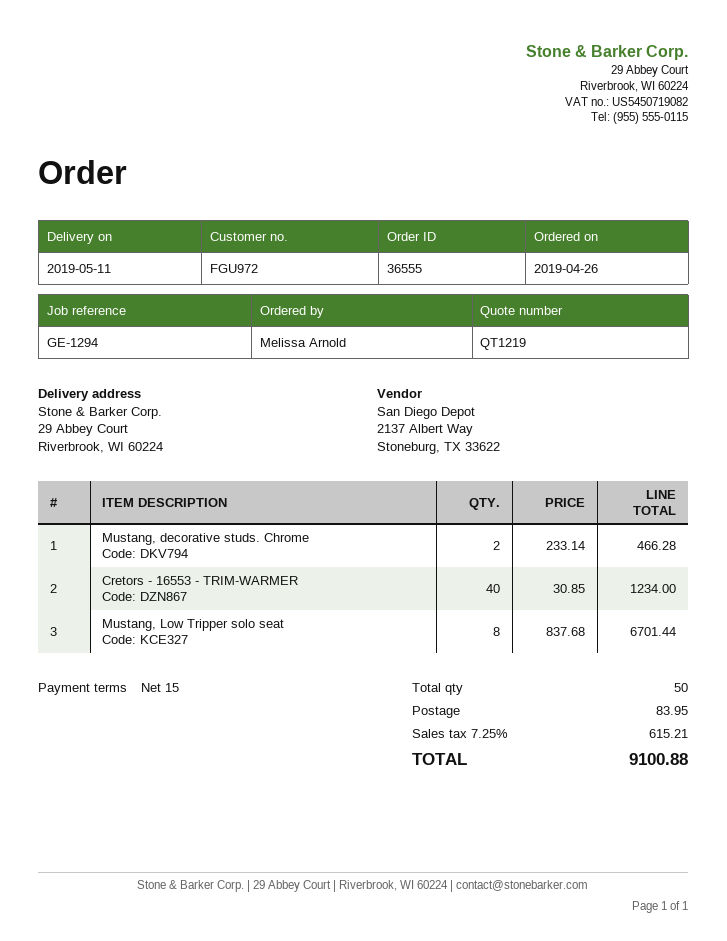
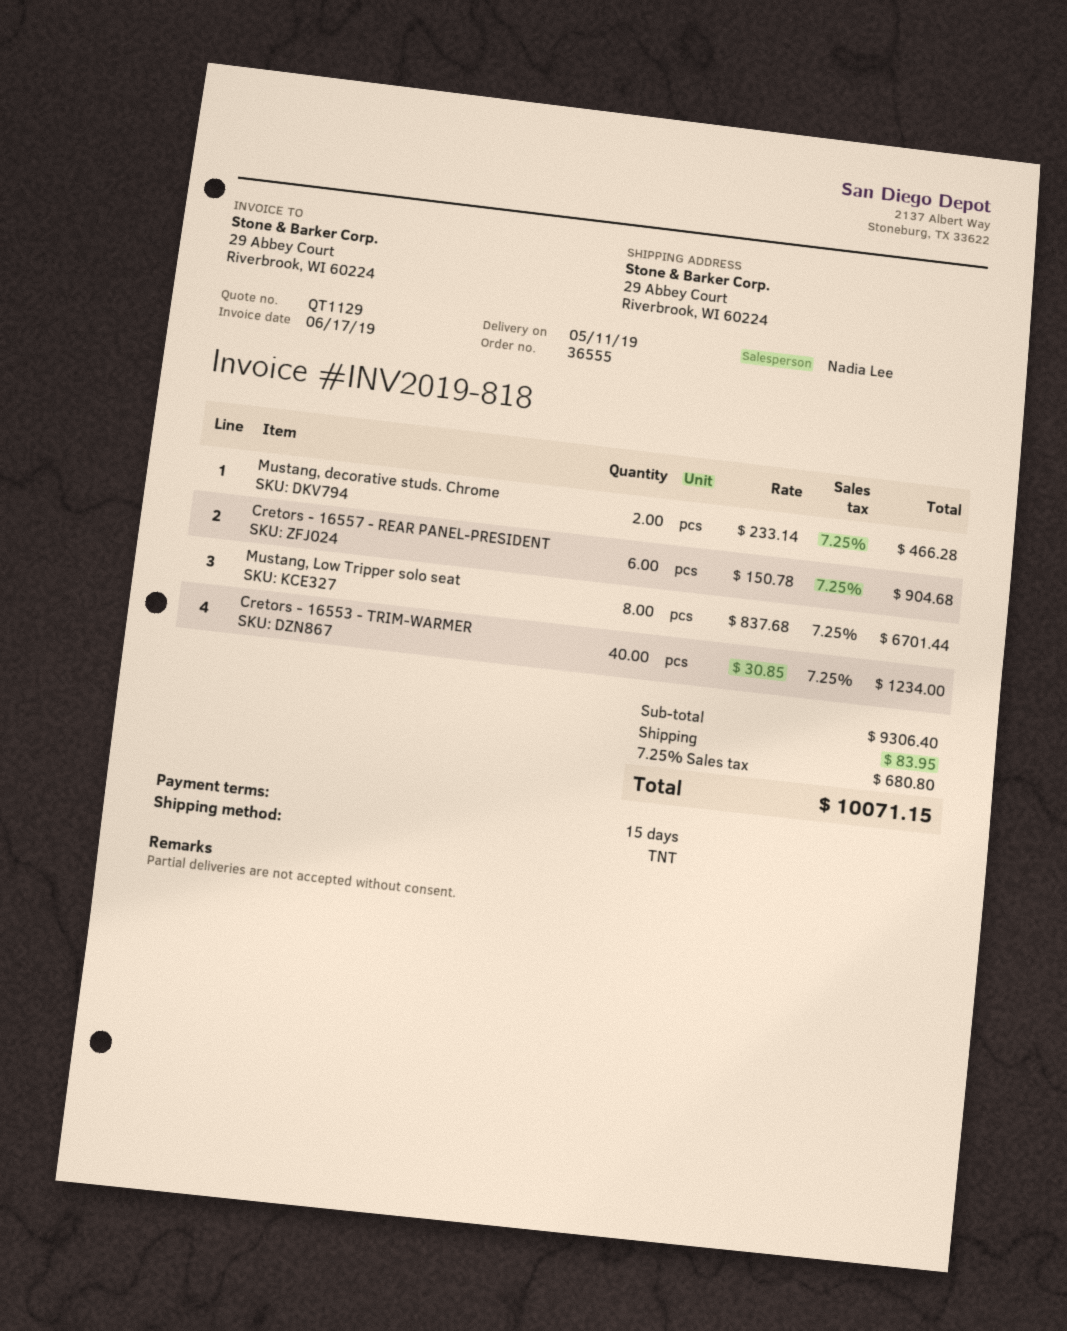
quote number: QT1219 -> QT1129
Cretors - 16557 - REAR PANEL-PRESIDENT: none -> 6 x 150.78 = 904.68
tax: 7.25% = 615.21 -> 7.25% = 680.80
total: 9100.88 -> 10071.15

